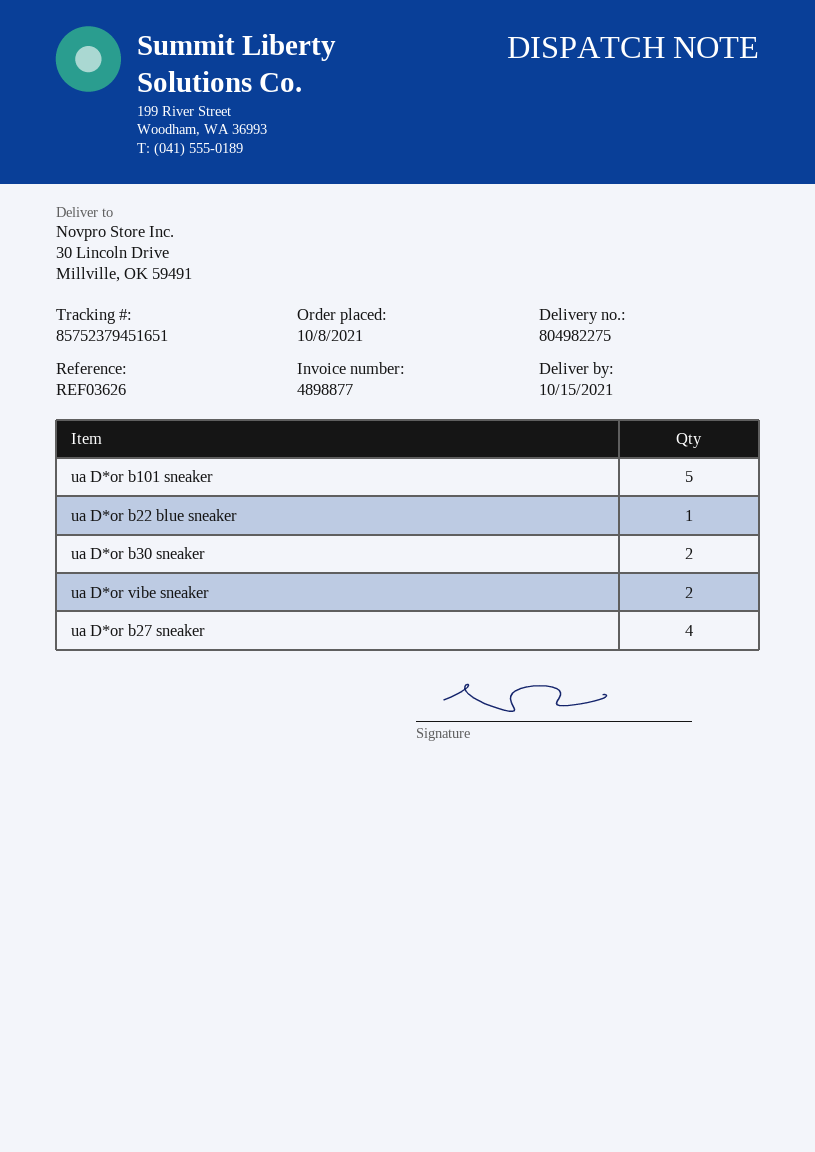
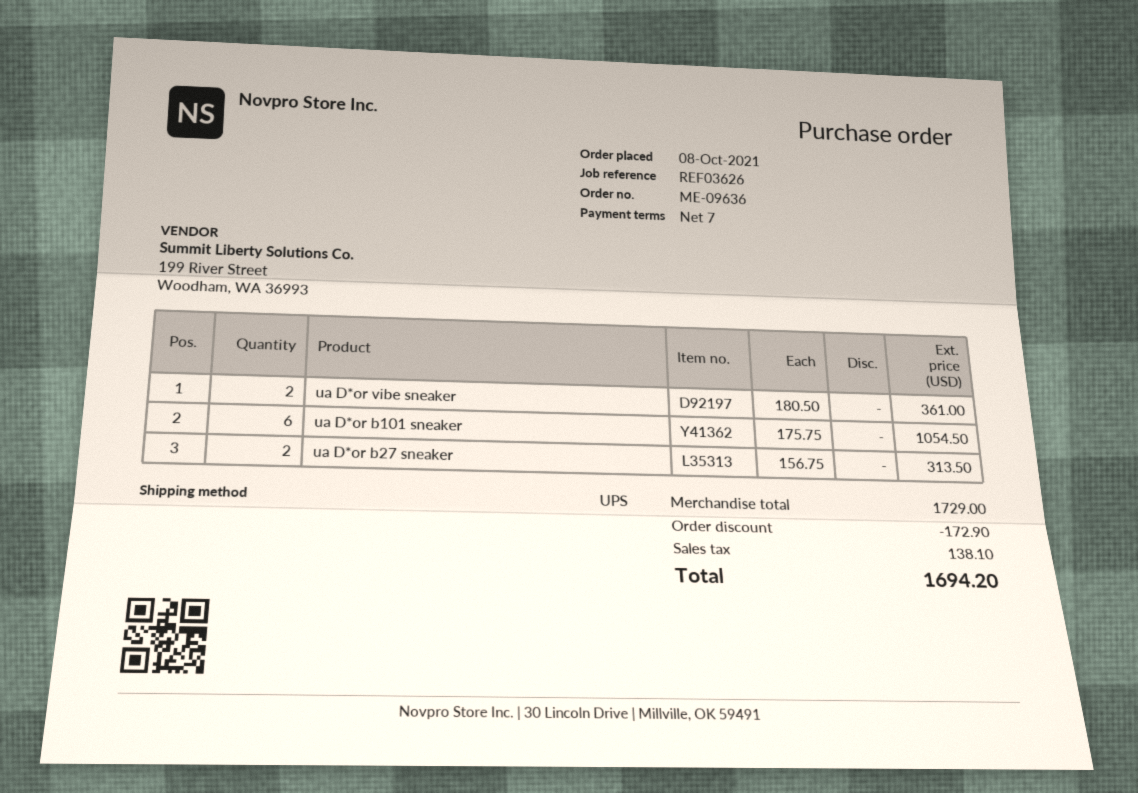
ua D*or b101 sneaker: 5 -> 6
ua D*or b22 blue sneaker: 1 -> none
ua D*or b30 sneaker: 2 -> none
ua D*or b27 sneaker: 4 -> 2

